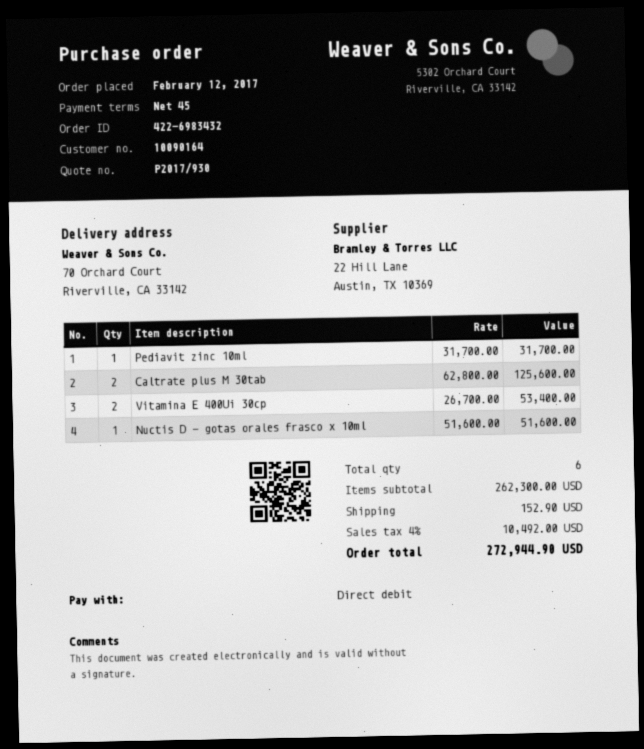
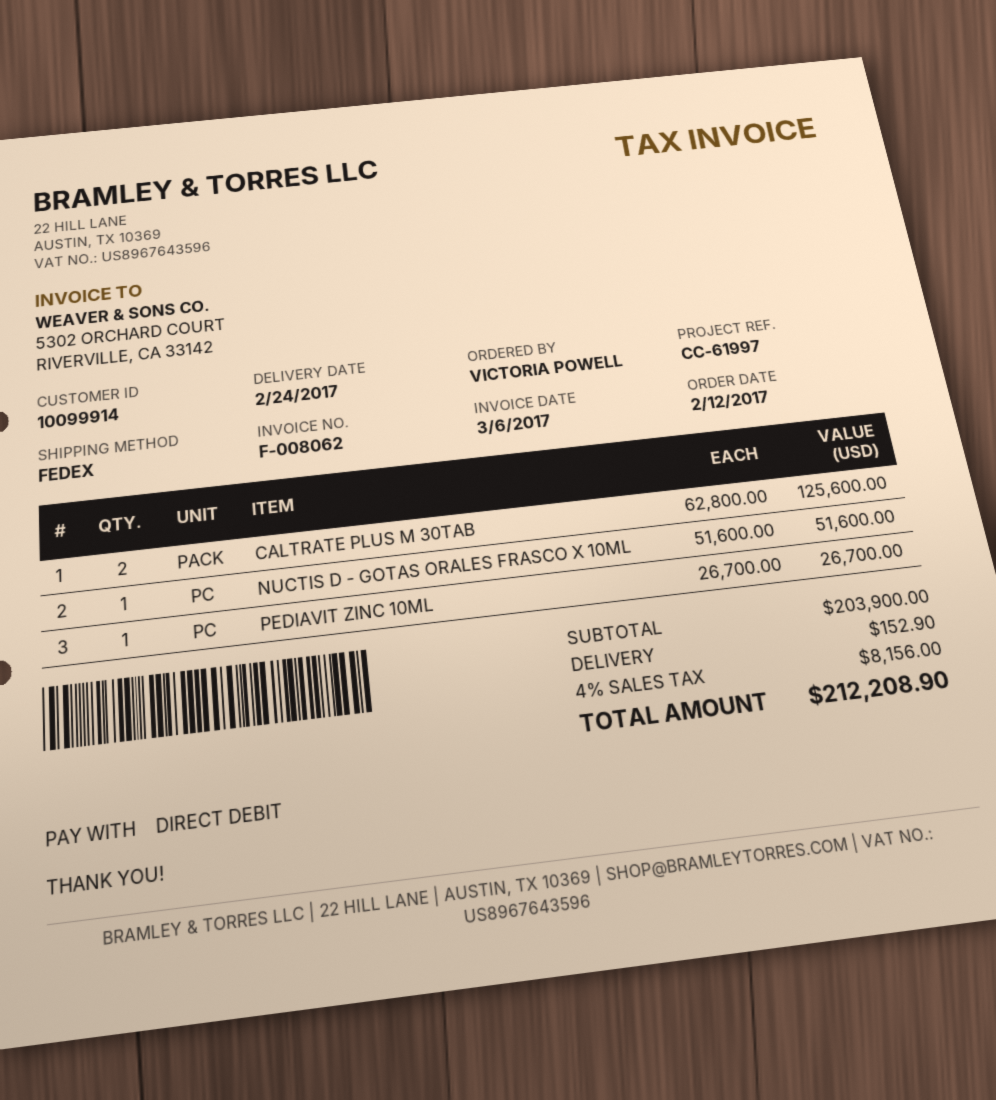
customer number: 10090164 -> 10099914
Pediavit zinc 10ml: 1 x 31700.00 = 31700.00 -> 1 x 26700.00 = 26700.00
Vitamina E 400Ui 30cp: 2 x 26700.00 = 53400.00 -> none
subtotal: 262300.00 -> 203900.00
tax: 4% = 10492.00 -> 4% = 8156.00
total: 272944.90 -> 212208.90

